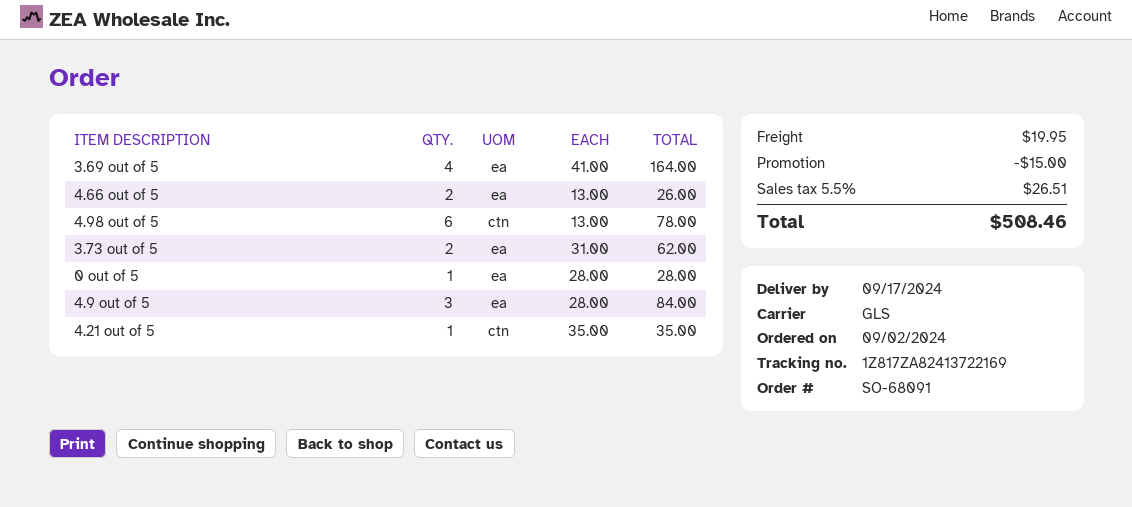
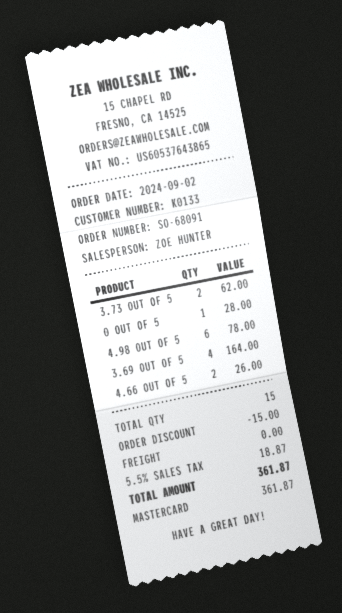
4.9 out of 5: 3 for 84.00 -> none
4.21 out of 5: 1 for 35.00 -> none
shipping: 19.95 -> 0.00
tax: 5.5% = 26.51 -> 5.5% = 18.87
total: 508.46 -> 361.87

